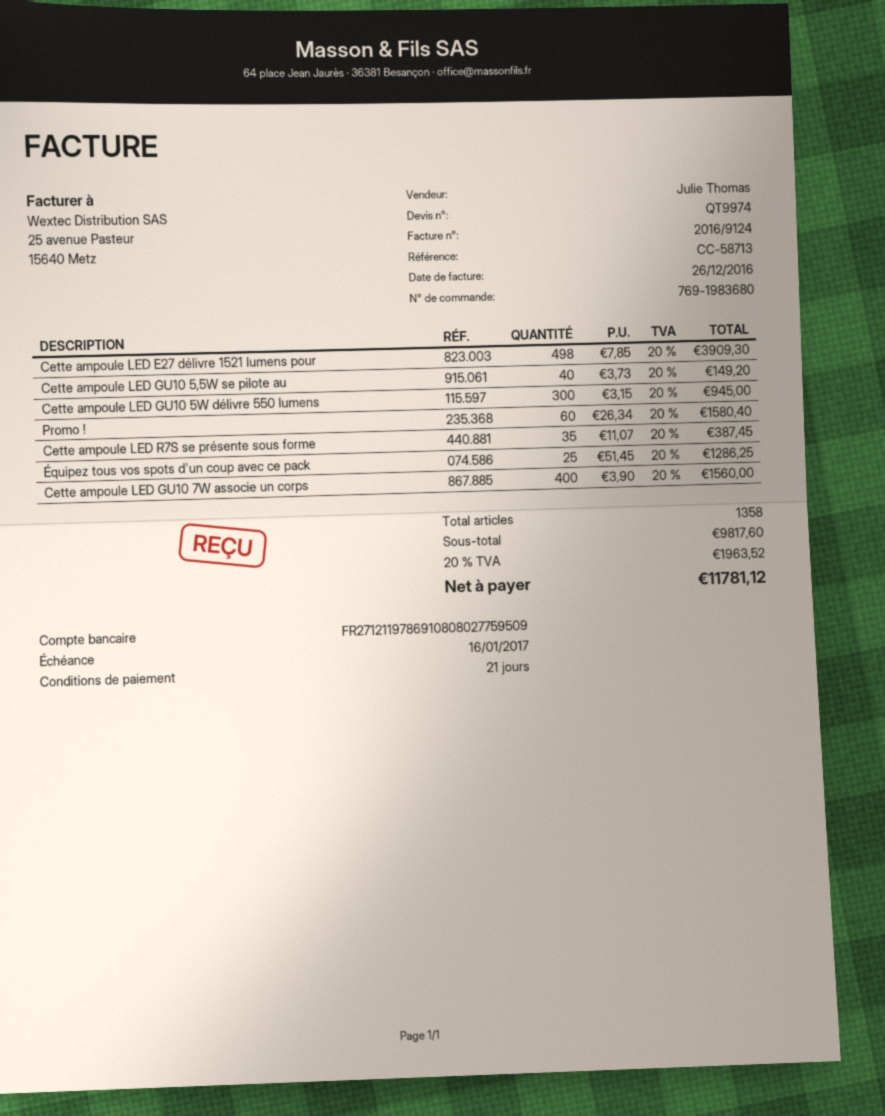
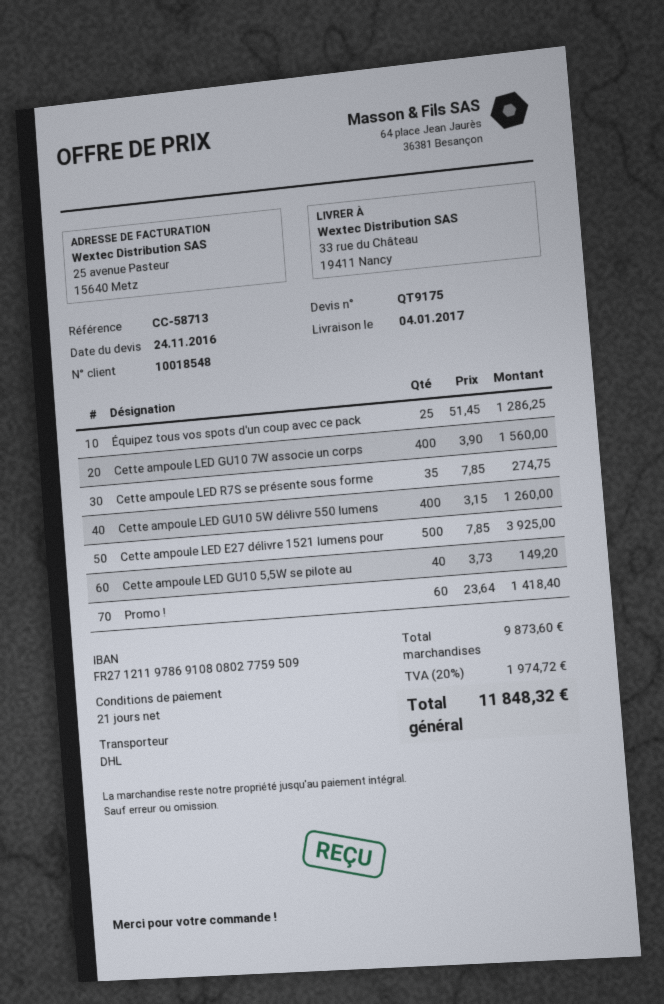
quote number: QT9974 -> QT9175
Cette ampoule LED E27 délivre 1521 lumens pour: 498 x 7.85 = 3909.30 -> 500 x 7.85 = 3925.00
Cette ampoule LED GU10 5W délivre 550 lumens: 300 x 3.15 = 945.00 -> 400 x 3.15 = 1260.00
Promo !: 60 x 26.34 = 1580.40 -> 60 x 23.64 = 1418.40
Cette ampoule LED R7S se présente sous forme: 35 x 11.07 = 387.45 -> 35 x 7.85 = 274.75
subtotal: 9817.60 -> 9873.60
tax: 20% = 1963.52 -> 20% = 1974.72
total: 11781.12 -> 11848.32

